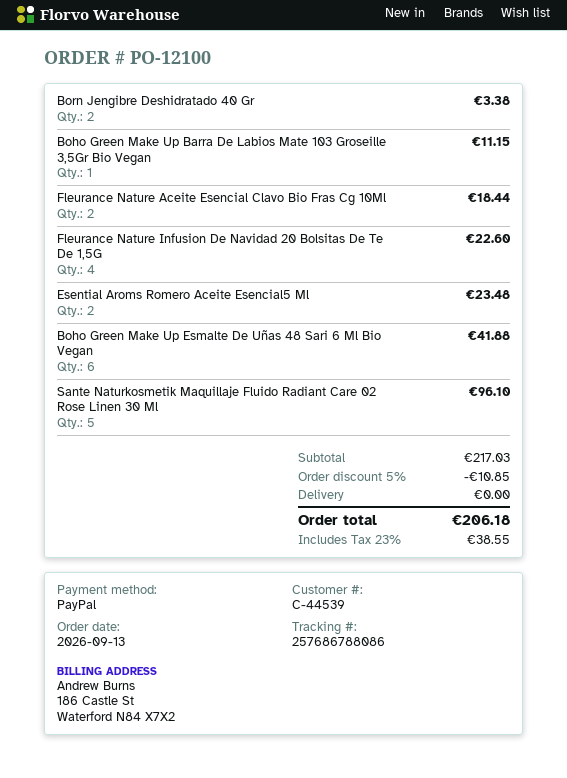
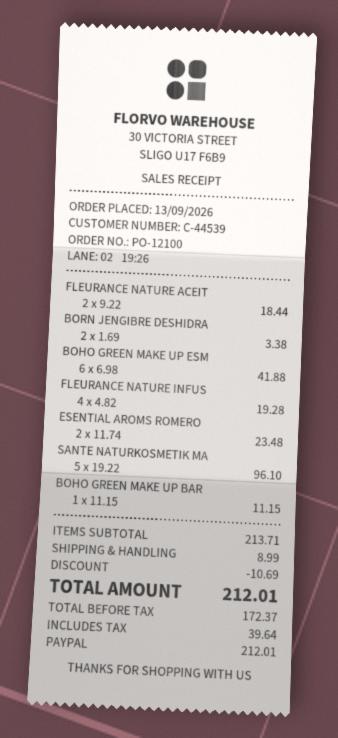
Fleurance Nature Infusion De Navidad 20 Bolsitas De Te De 1,5G: 4 for 22.60 -> 4 for 19.28
subtotal: 217.03 -> 213.71
discount: 10.85 -> 10.69
shipping: 0.00 -> 8.99
tax: 38.55 -> 39.64
total: 206.18 -> 212.01

